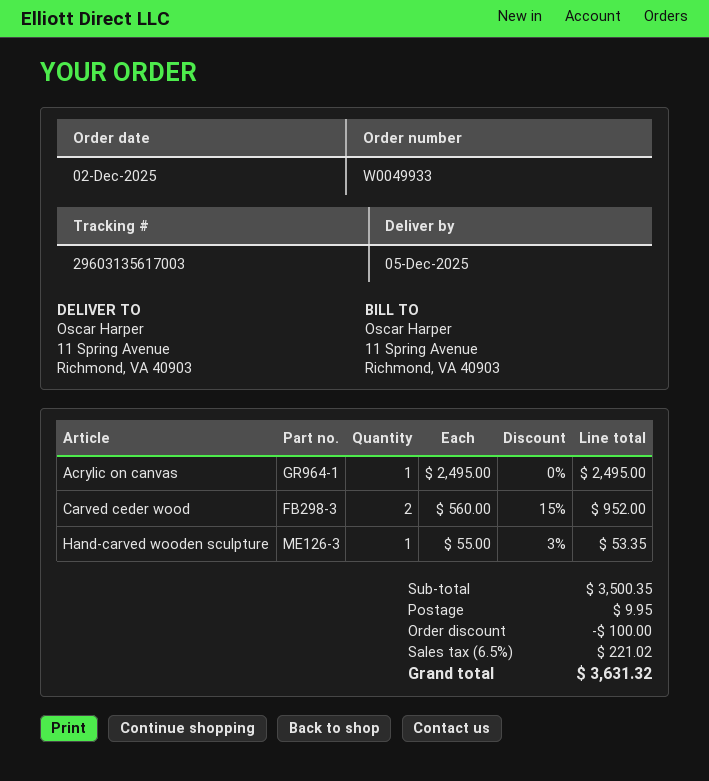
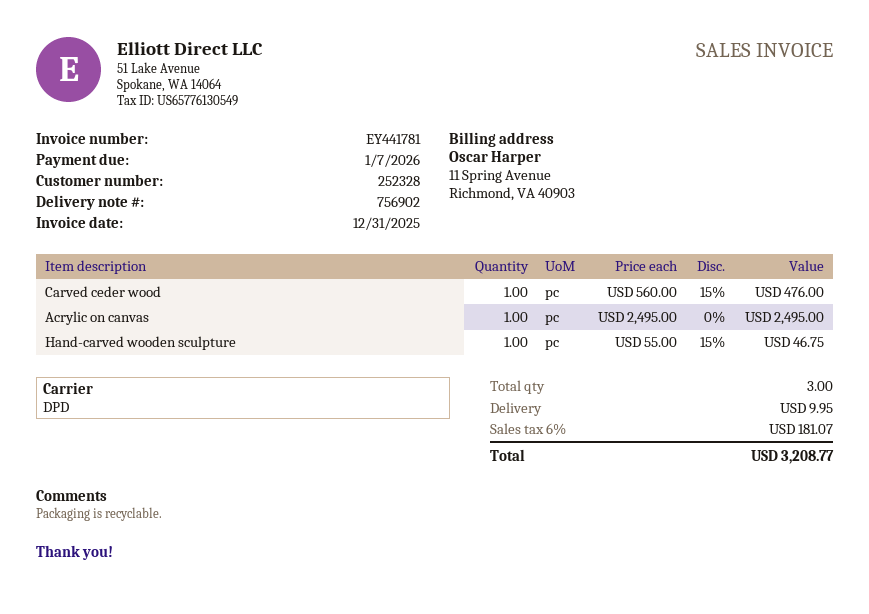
Carved ceder wood: 2 x 560.00 - 15% = 952.00 -> 1 x 560.00 - 15% = 476.00
Hand-carved wooden sculpture: 1 x 55.00 - 3% = 53.35 -> 1 x 55.00 - 15% = 46.75
discount: 100.00 -> none
tax: 6.5% = 221.02 -> 6% = 181.07
total: 3631.32 -> 3208.77

